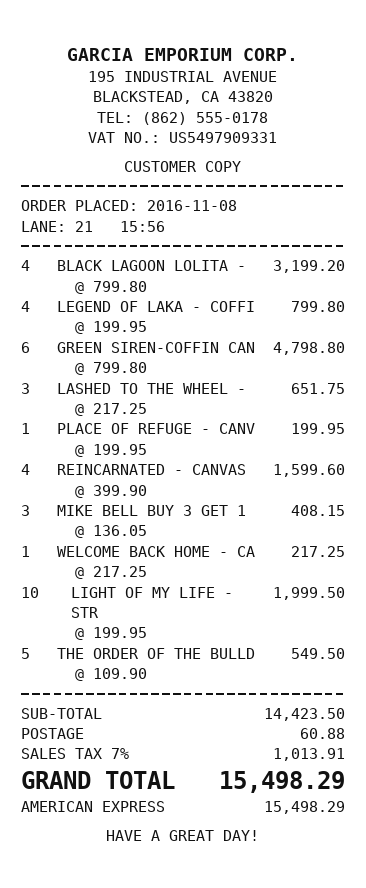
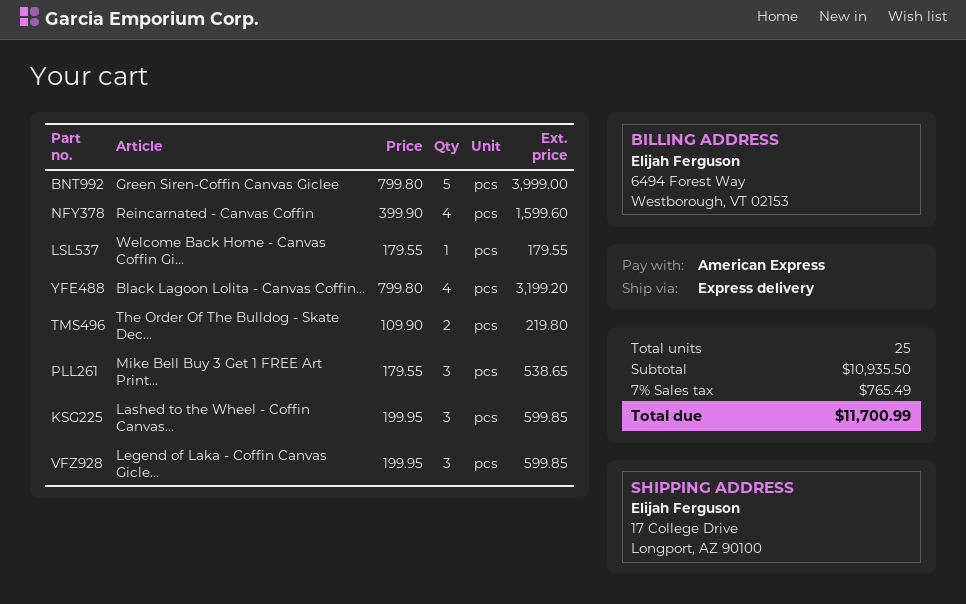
LEGEND OF LAKA - COFFI: 4 x 199.95 = 799.80 -> 3 x 199.95 = 599.85
GREEN SIREN-COFFIN CAN: 6 x 799.80 = 4798.80 -> 5 x 799.80 = 3999.00
LASHED TO THE WHEEL -: 3 x 217.25 = 651.75 -> 3 x 199.95 = 599.85
PLACE OF REFUGE - CANV: 1 x 199.95 = 199.95 -> none
MIKE BELL BUY 3 GET 1: 3 x 136.05 = 408.15 -> 3 x 179.55 = 538.65
WELCOME BACK HOME - CA: 1 x 217.25 = 217.25 -> 1 x 179.55 = 179.55
LIGHT OF MY LIFE - STR: 10 x 199.95 = 1999.50 -> none
THE ORDER OF THE BULLD: 5 x 109.90 = 549.50 -> 2 x 109.90 = 219.80
subtotal: 14423.50 -> 10935.50
shipping: 60.88 -> none
tax: 7% = 1013.91 -> 7% = 765.49
total: 15498.29 -> 11700.99

